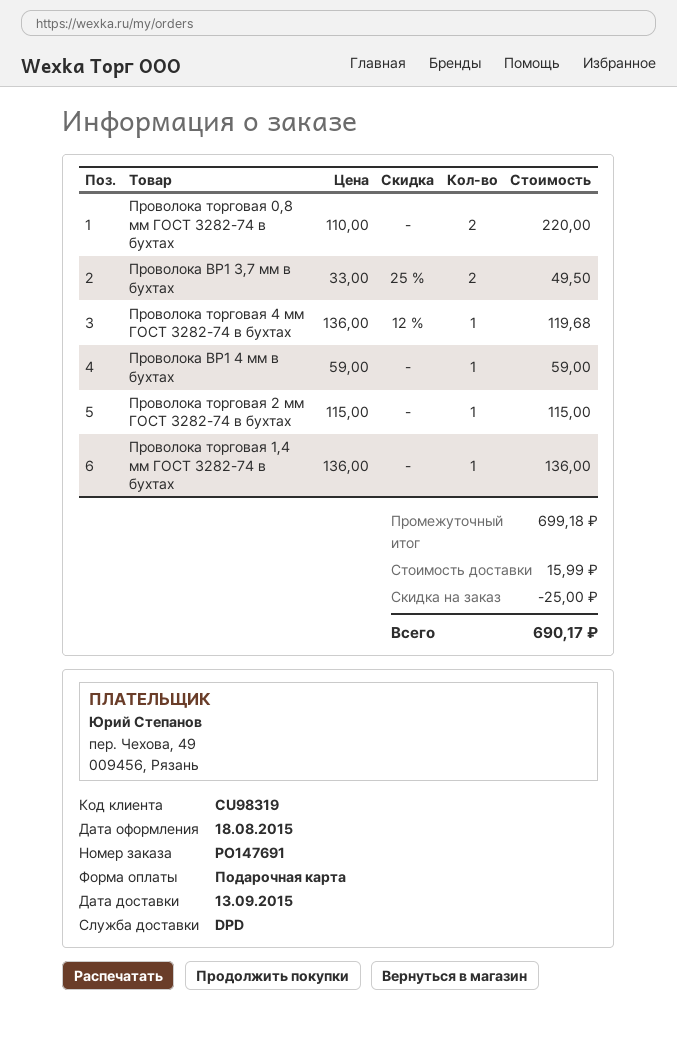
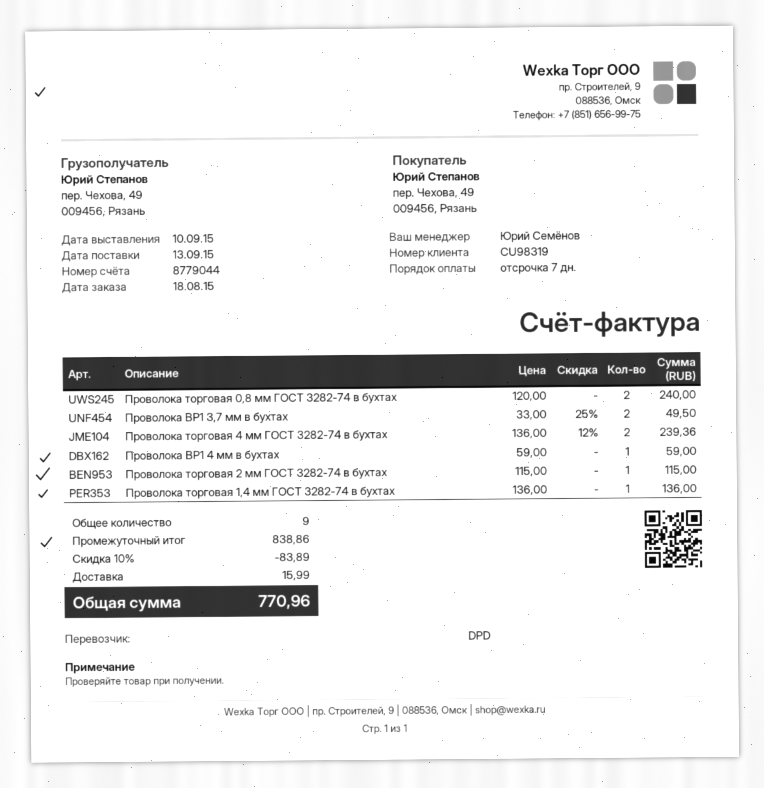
Проволока торговая 0,8 мм ГОСТ 3282-74 в бухтах: 2 x 110.00 = 220.00 -> 2 x 120.00 = 240.00
Проволока торговая 4 мм ГОСТ 3282-74 в бухтах: 1 x 136.00 - 12% = 119.68 -> 2 x 136.00 - 12% = 239.36
subtotal: 699.18 -> 838.86
discount: 25.00 -> 83.89
total: 690.17 -> 770.96

